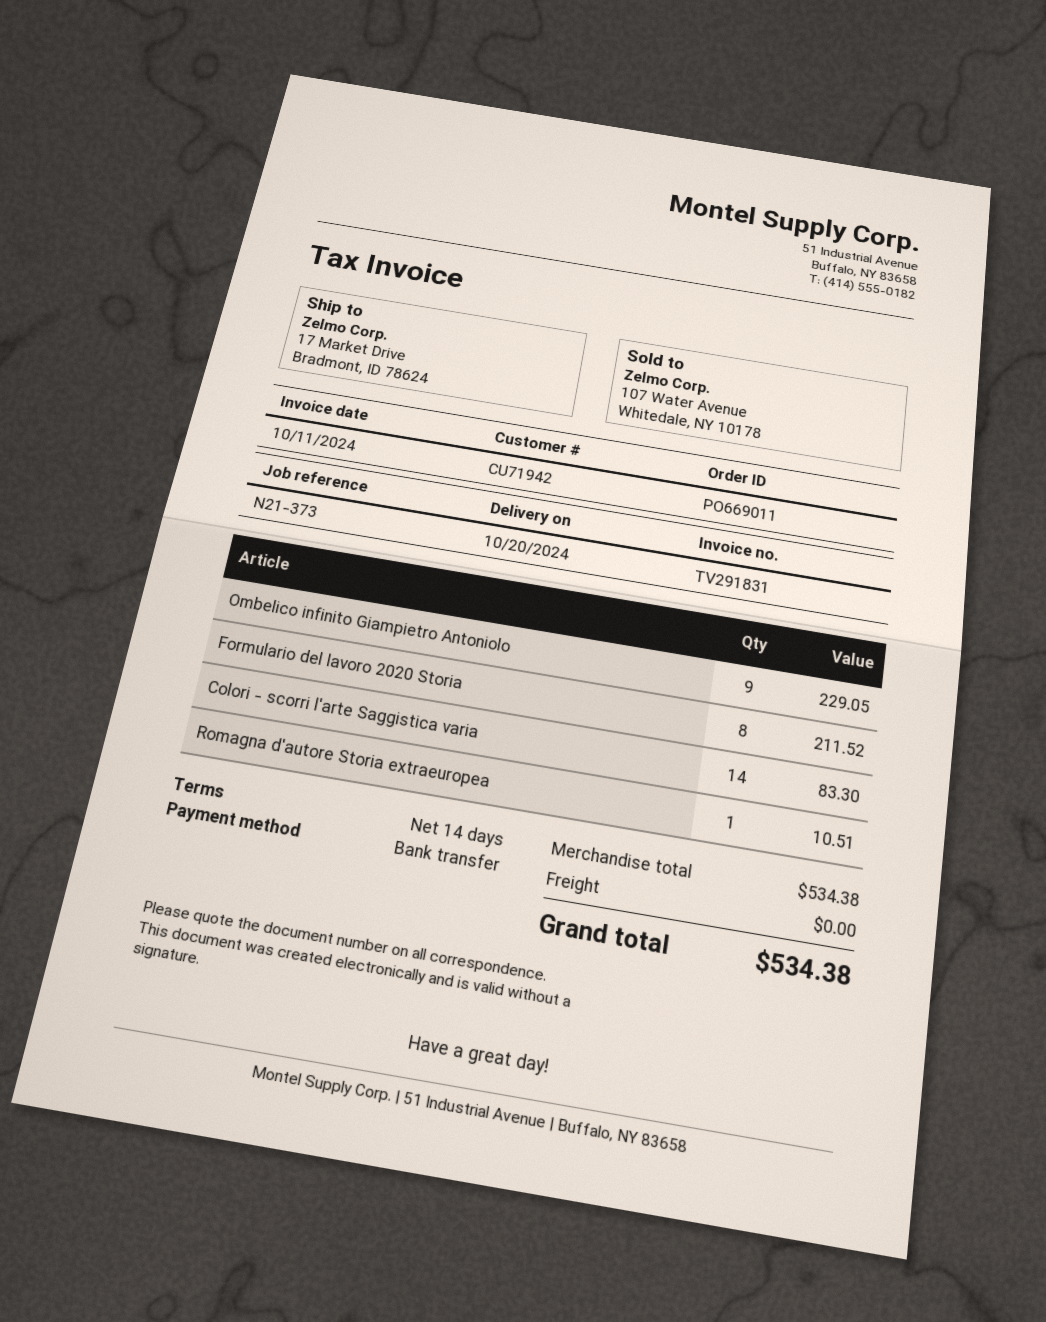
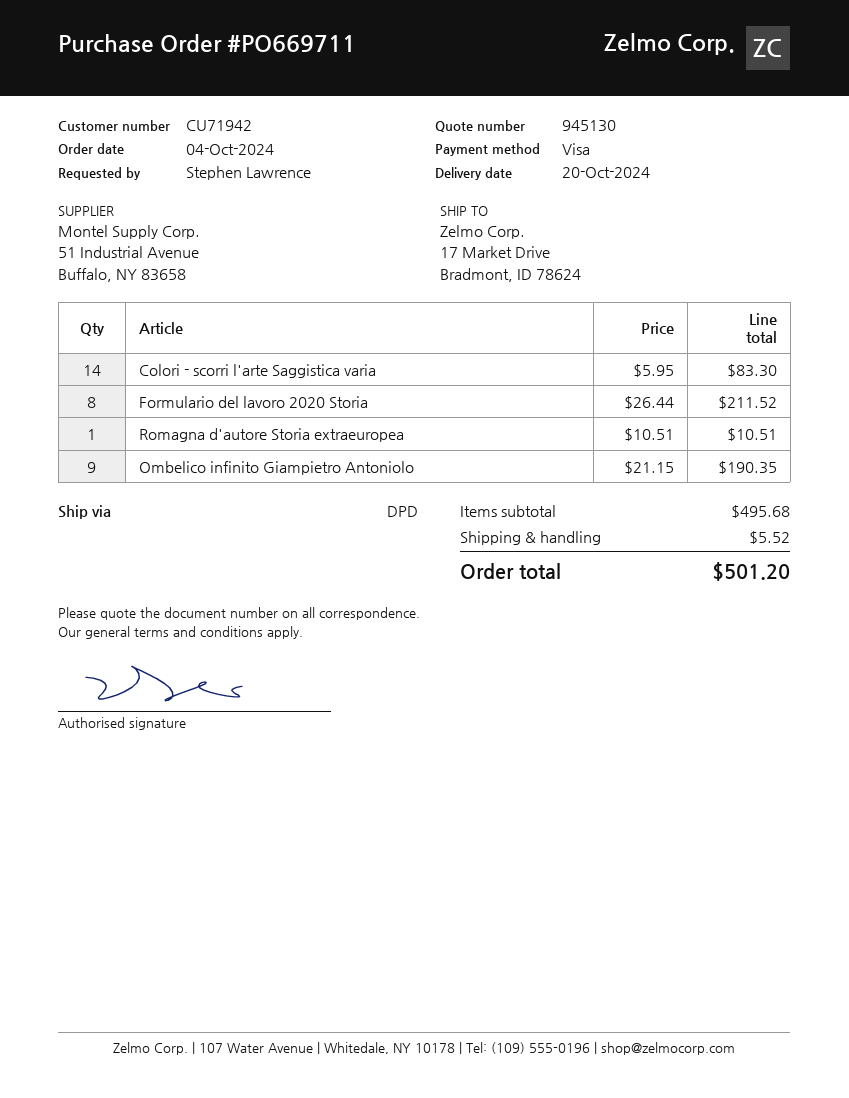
order number: PO669011 -> PO669711
payment method: bank transfer -> Visa
Ombelico infinito Giampietro Antoniolo: 9 for 229.05 -> 9 for 190.35
subtotal: 534.38 -> 495.68
shipping: 0.00 -> 5.52
total: 534.38 -> 501.20

